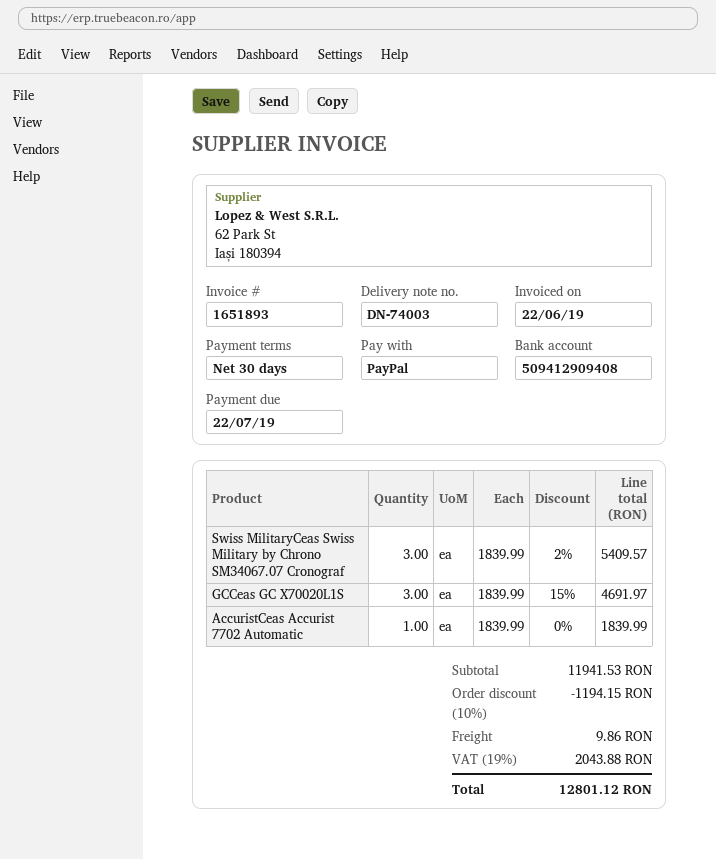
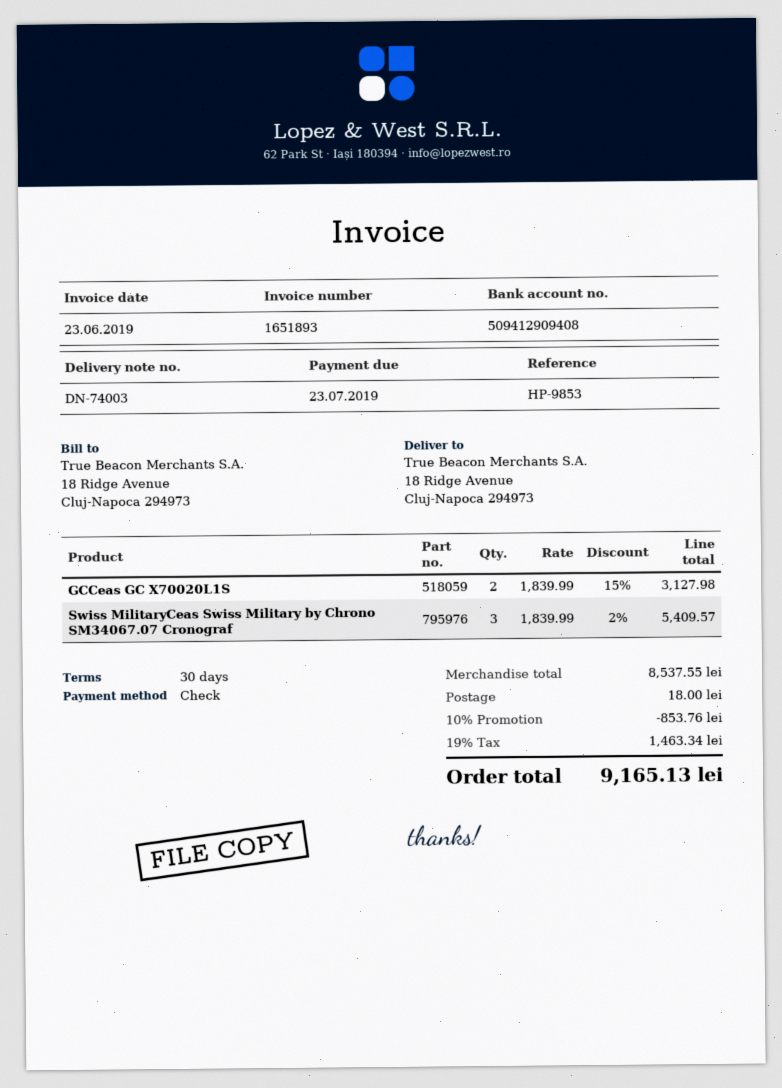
invoice date: 2019-06-22 -> 2019-06-23
due date: 2019-07-22 -> 2019-07-23
payment method: PayPal -> cheque
GCCeas GC X70020L1S: 3 x 1839.99 - 15% = 4691.97 -> 2 x 1839.99 - 15% = 3127.98
AccuristCeas Accurist 7702 Automatic: 1 x 1839.99 = 1839.99 -> none
subtotal: 11941.53 -> 8537.55
discount: 10% = 1194.15 -> 10% = 853.76
shipping: 9.86 -> 18.00
tax: 19% = 2043.88 -> 19% = 1463.34
total: 12801.12 -> 9165.13

